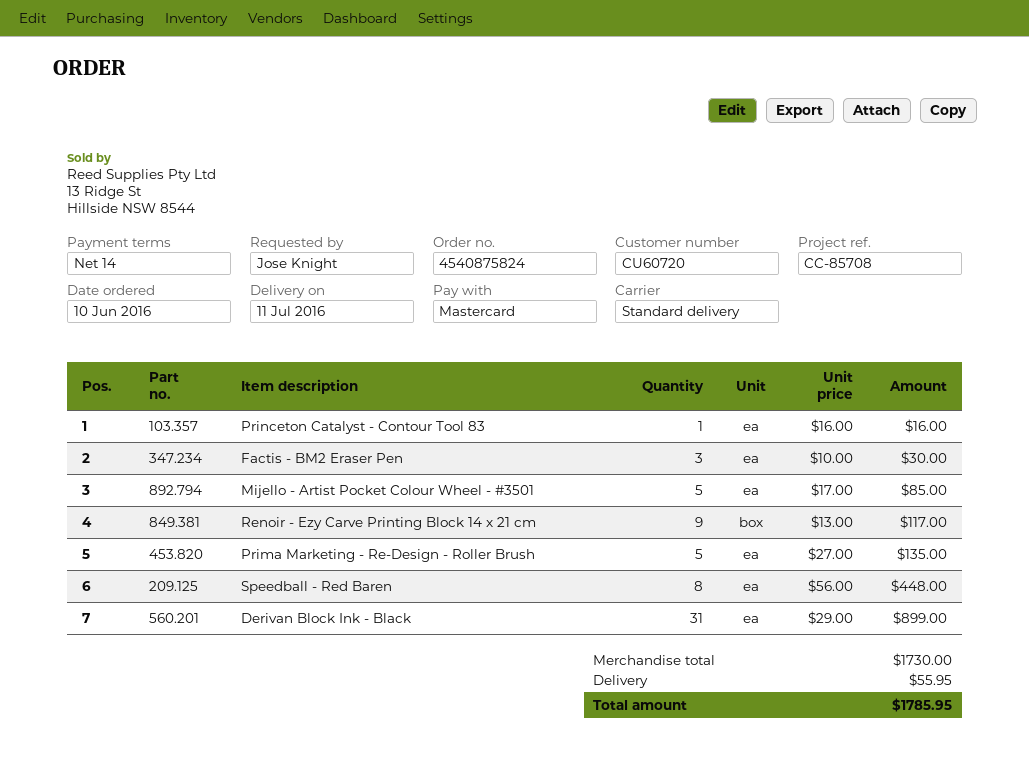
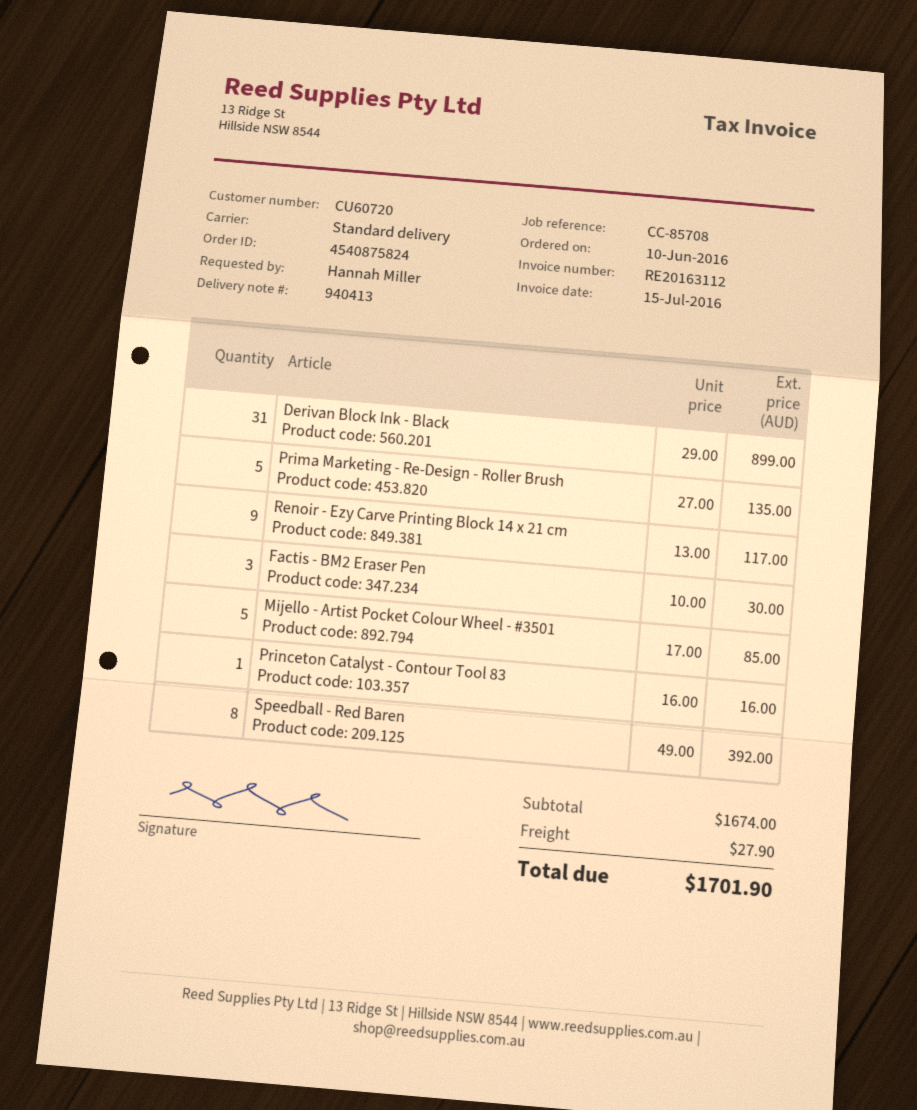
ordered by: Jose Knight -> Hannah Miller
Speedball - Red Baren: 8 x 56.00 = 448.00 -> 8 x 49.00 = 392.00
subtotal: 1730.00 -> 1674.00
shipping: 55.95 -> 27.90
total: 1785.95 -> 1701.90

